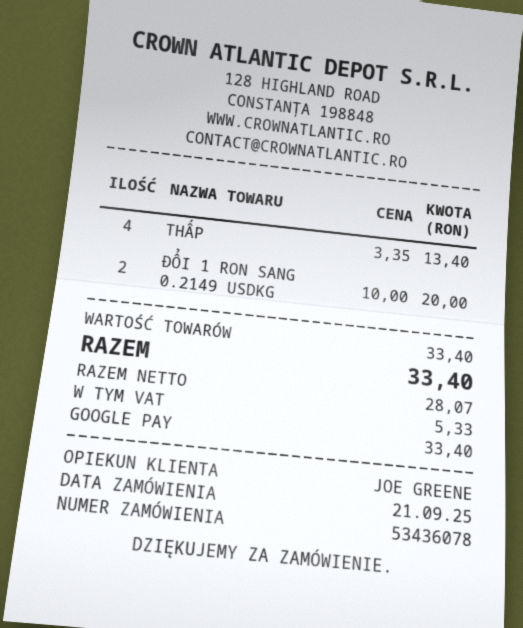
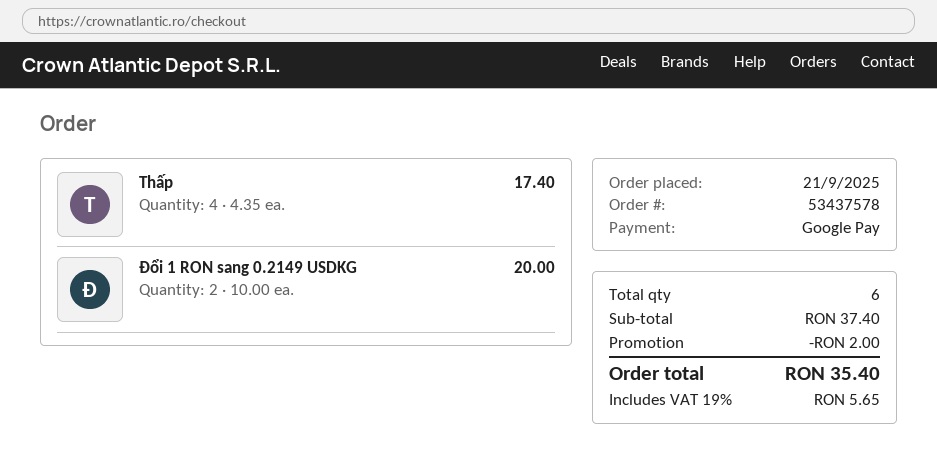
order number: 53436078 -> 53437578
THẤP: 4 x 3.35 = 13.40 -> 4 x 4.35 = 17.40
subtotal: 33.40 -> 37.40
discount: none -> 2.00
tax: 5.33 -> 5.65
total: 33.40 -> 35.40

